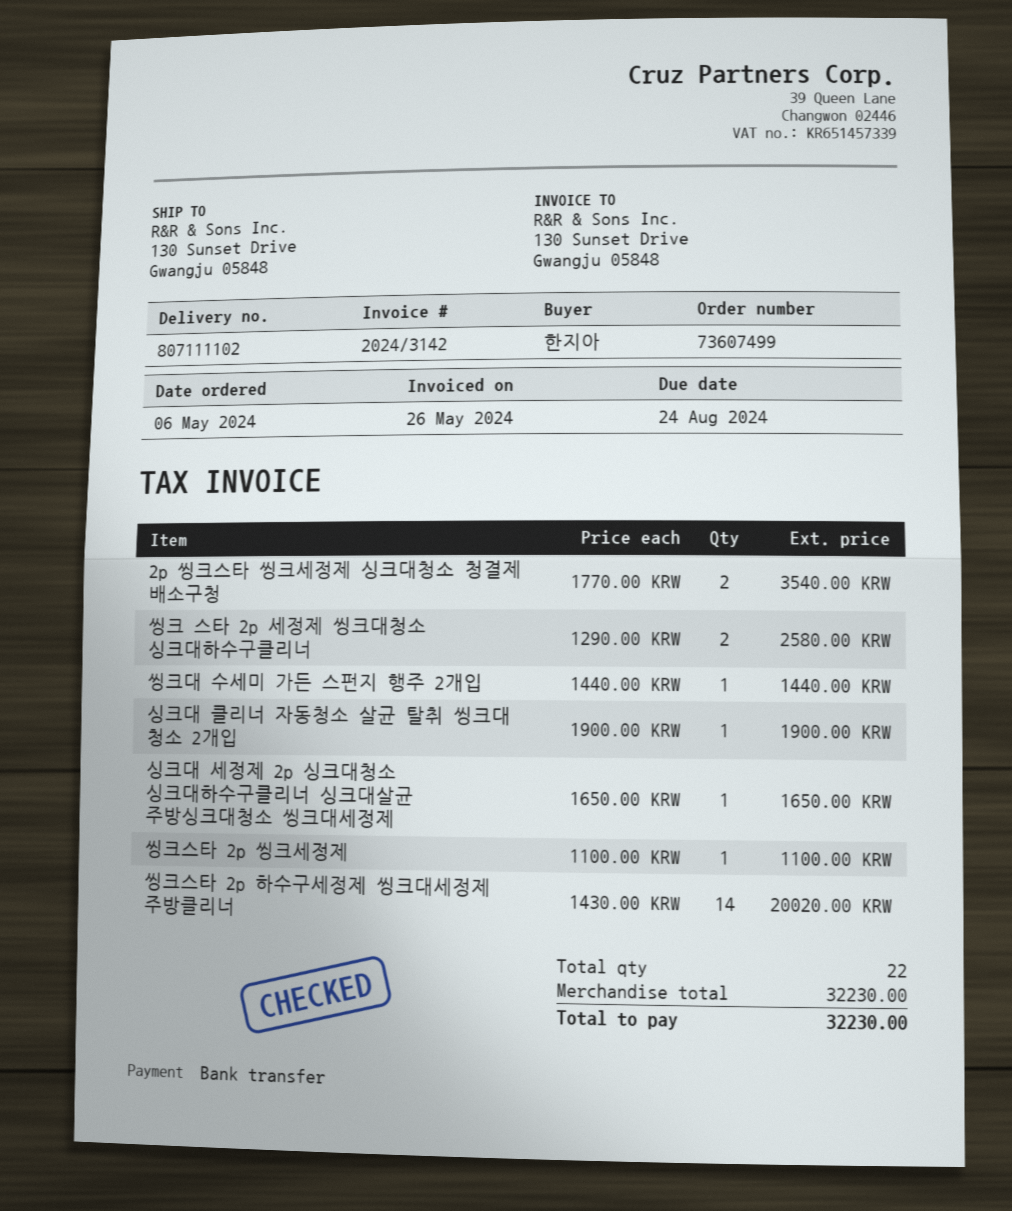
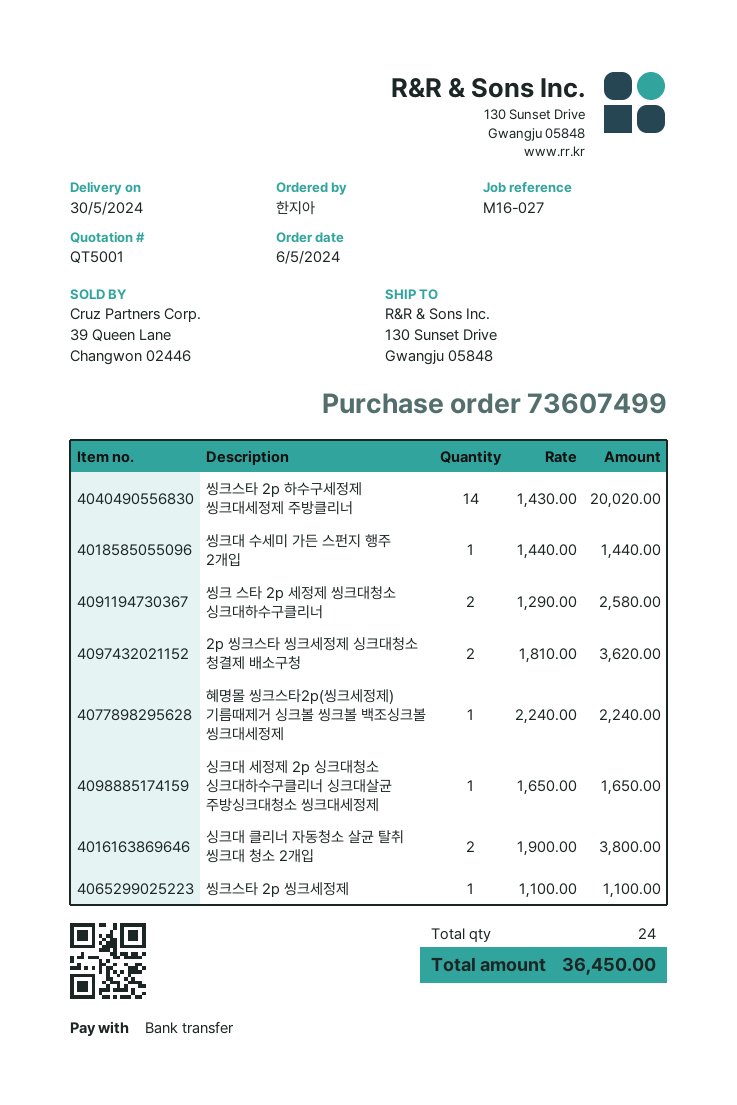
2p 씽크스타 씽크세정제 싱크대청소 청결제 배소구청: 2 x 1770.00 = 3540.00 -> 2 x 1810.00 = 3620.00
싱크대 클리너 자동청소 살균 탈취 씽크대 청소 2개입: 1 x 1900.00 = 1900.00 -> 2 x 1900.00 = 3800.00
혜명몰 씽크스타2p(씽크세정제) 기름때제거 싱크볼 씽크볼 백조싱크볼 씽크대세정제: none -> 1 x 2240.00 = 2240.00
total quantity: 22 -> 24
total: 32230.00 -> 36450.00

